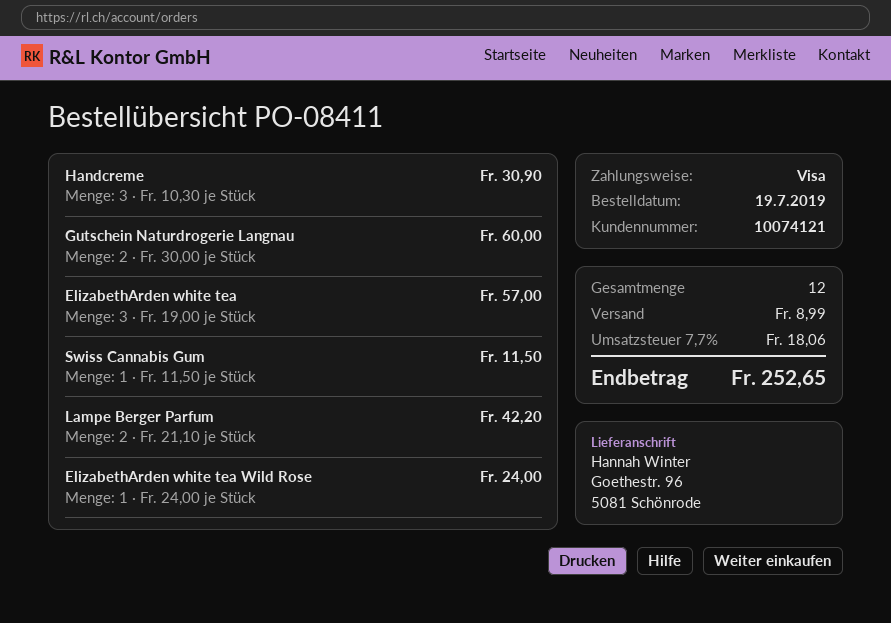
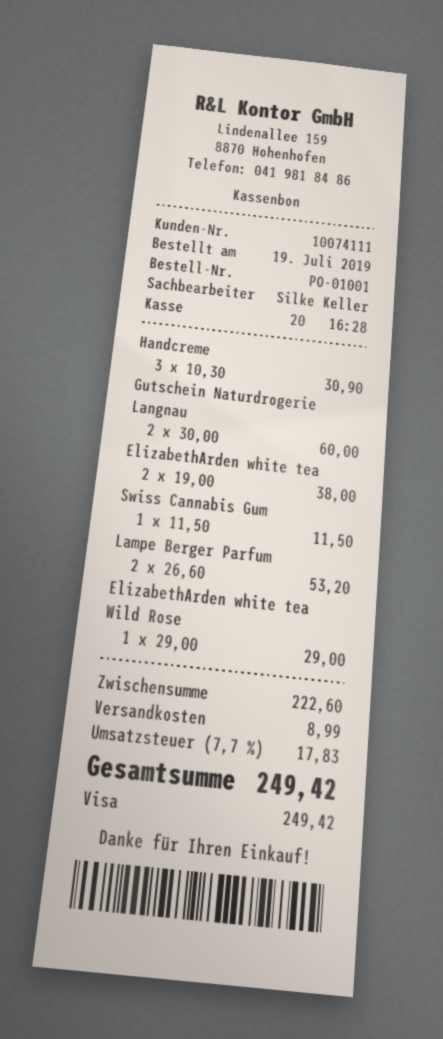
order number: PO-08411 -> PO-01001
customer number: 10074121 -> 10074111
ElizabethArden white tea: 3 x 19.00 = 57.00 -> 2 x 19.00 = 38.00
Lampe Berger Parfum: 2 x 21.10 = 42.20 -> 2 x 26.60 = 53.20
ElizabethArden white tea Wild Rose: 1 x 24.00 = 24.00 -> 1 x 29.00 = 29.00
tax: 7.7% = 18.06 -> 7.7% = 17.83
total: 252.65 -> 249.42

